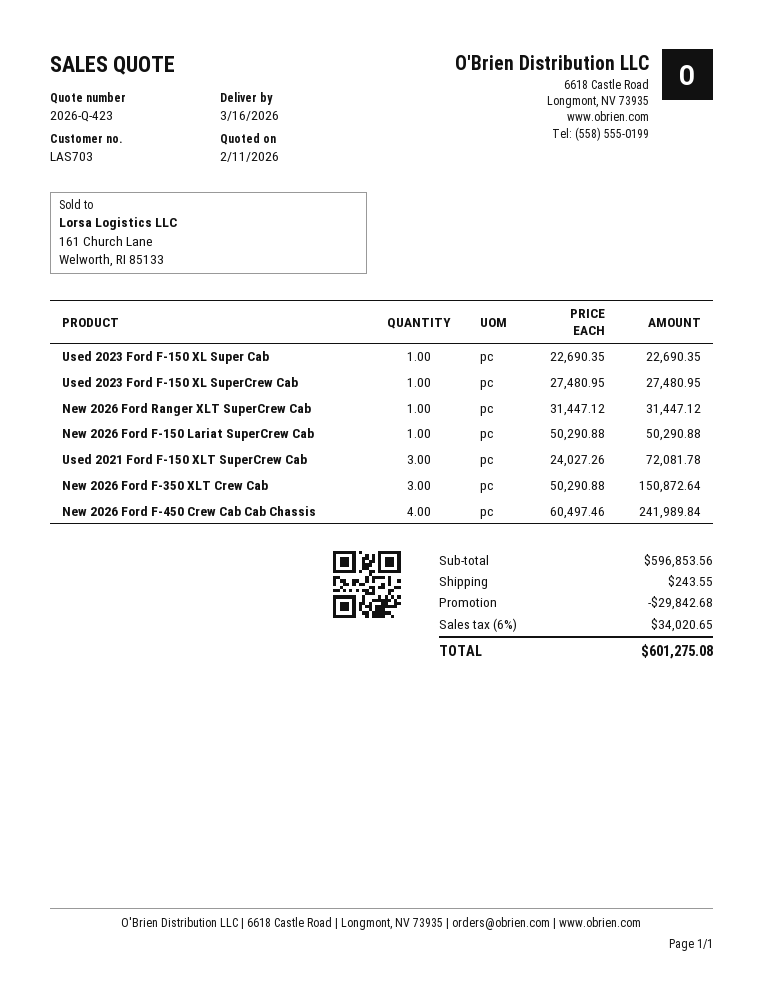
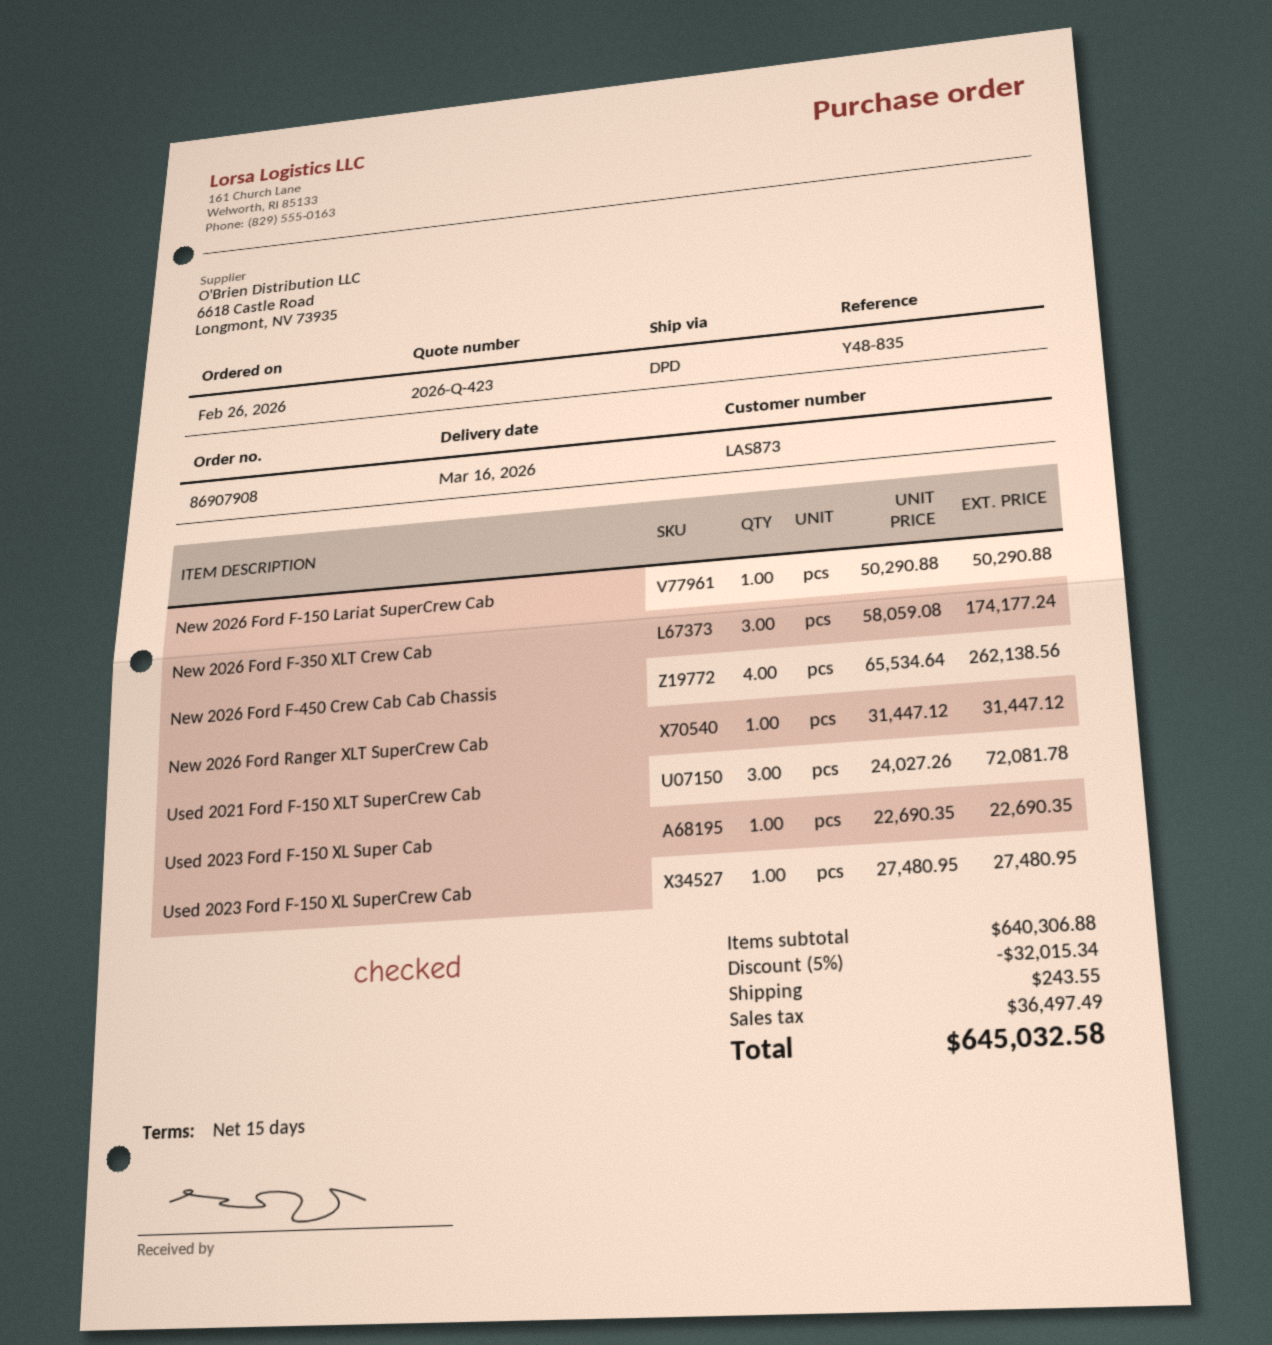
customer number: LAS703 -> LAS873
New 2026 Ford F-350 XLT Crew Cab: 3 x 50290.88 = 150872.64 -> 3 x 58059.08 = 174177.24
New 2026 Ford F-450 Crew Cab Cab Chassis: 4 x 60497.46 = 241989.84 -> 4 x 65534.64 = 262138.56
subtotal: 596853.56 -> 640306.88
discount: 29842.68 -> 32015.34
tax: 34020.65 -> 36497.49
total: 601275.08 -> 645032.58

